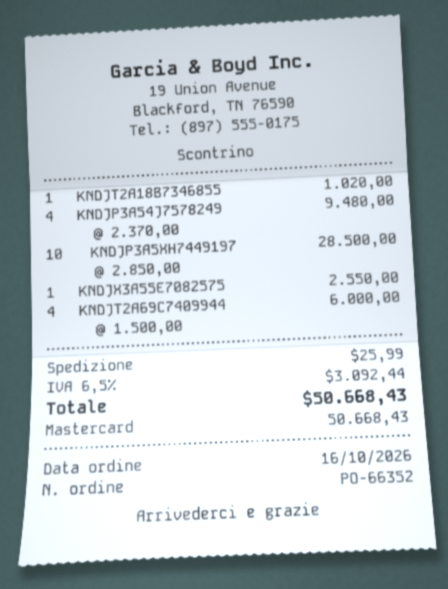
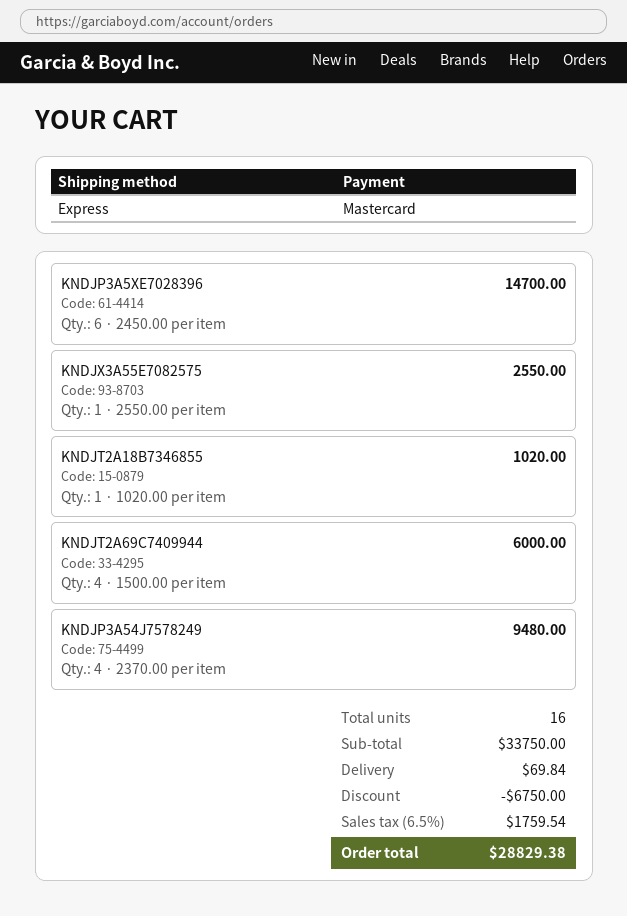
KNDJP3A5XH7449197: 10 x 2850.00 = 28500.00 -> none
KNDJP3A5XE7028396: none -> 6 x 2450.00 = 14700.00
discount: none -> 6750.00
shipping: 25.99 -> 69.84
tax: 6.5% = 3092.44 -> 6.5% = 1759.54
total: 50668.43 -> 28829.38

